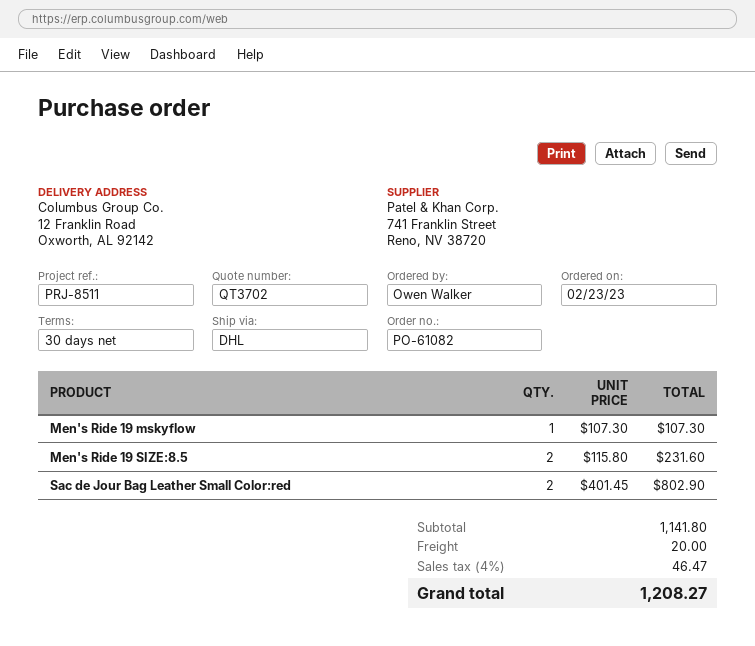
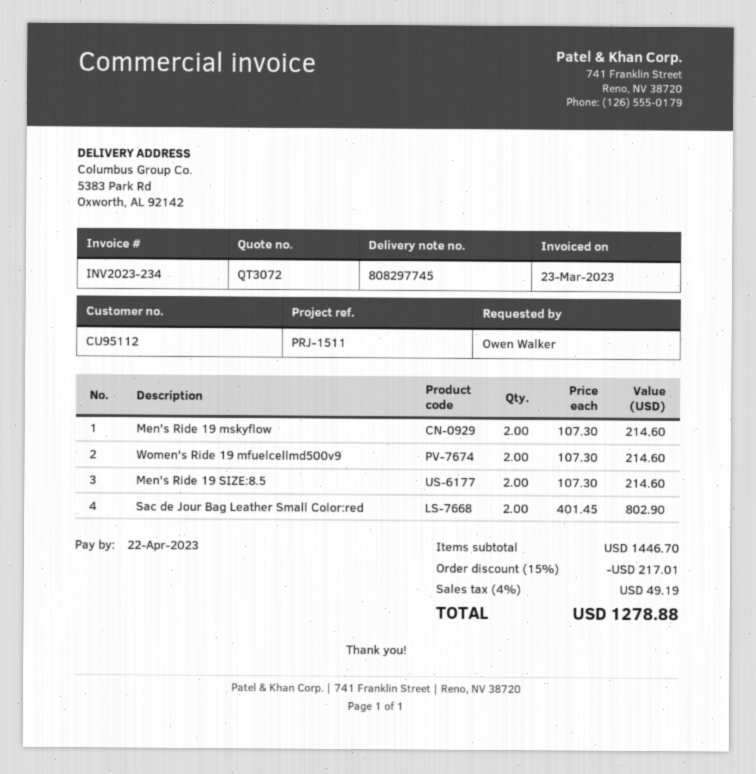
quote number: QT3702 -> QT3072
reference: PRJ-8511 -> PRJ-1511
ship to: 12 Franklin Road, Oxworth, AL 92142 -> 5383 Park Rd, Oxworth, AL 92142
Men's Ride 19 mskyflow: 1 x 107.30 = 107.30 -> 2 x 107.30 = 214.60
Men's Ride 19 SIZE:8.5: 2 x 115.80 = 231.60 -> 2 x 107.30 = 214.60
Women's Ride 19 mfuelcellmd500v9: none -> 2 x 107.30 = 214.60
subtotal: 1141.80 -> 1446.70
discount: none -> 15% = 217.01
shipping: 20.00 -> none
tax: 4% = 46.47 -> 4% = 49.19
total: 1208.27 -> 1278.88

